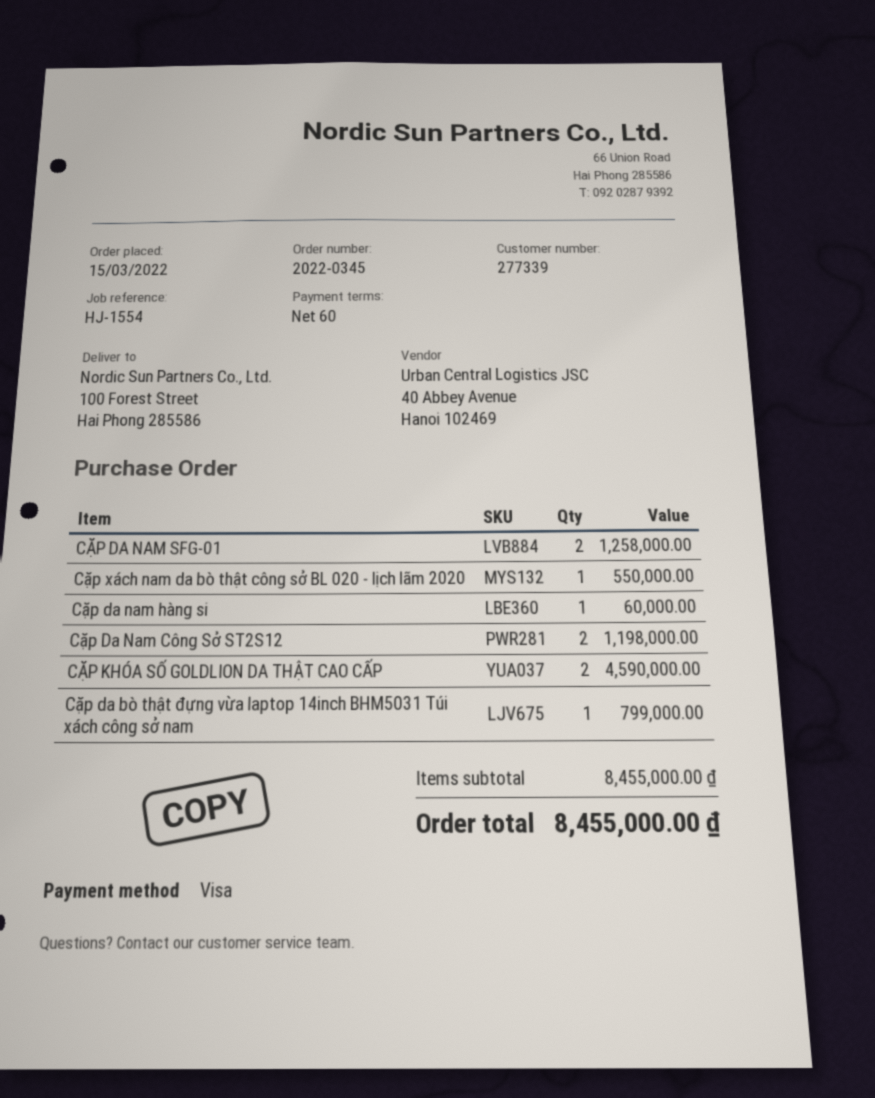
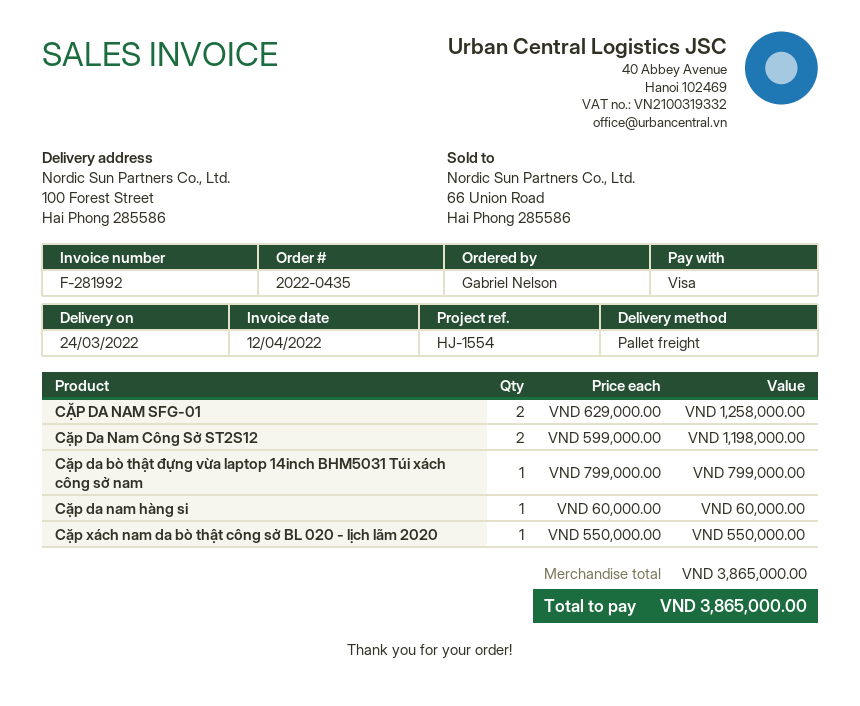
order number: 2022-0345 -> 2022-0435
CẶP KHÓA SỐ GOLDLION DA THẬT CAO CẤP: 2 for 4590000.00 -> none
subtotal: 8455000.00 -> 3865000.00
total: 8455000.00 -> 3865000.00

